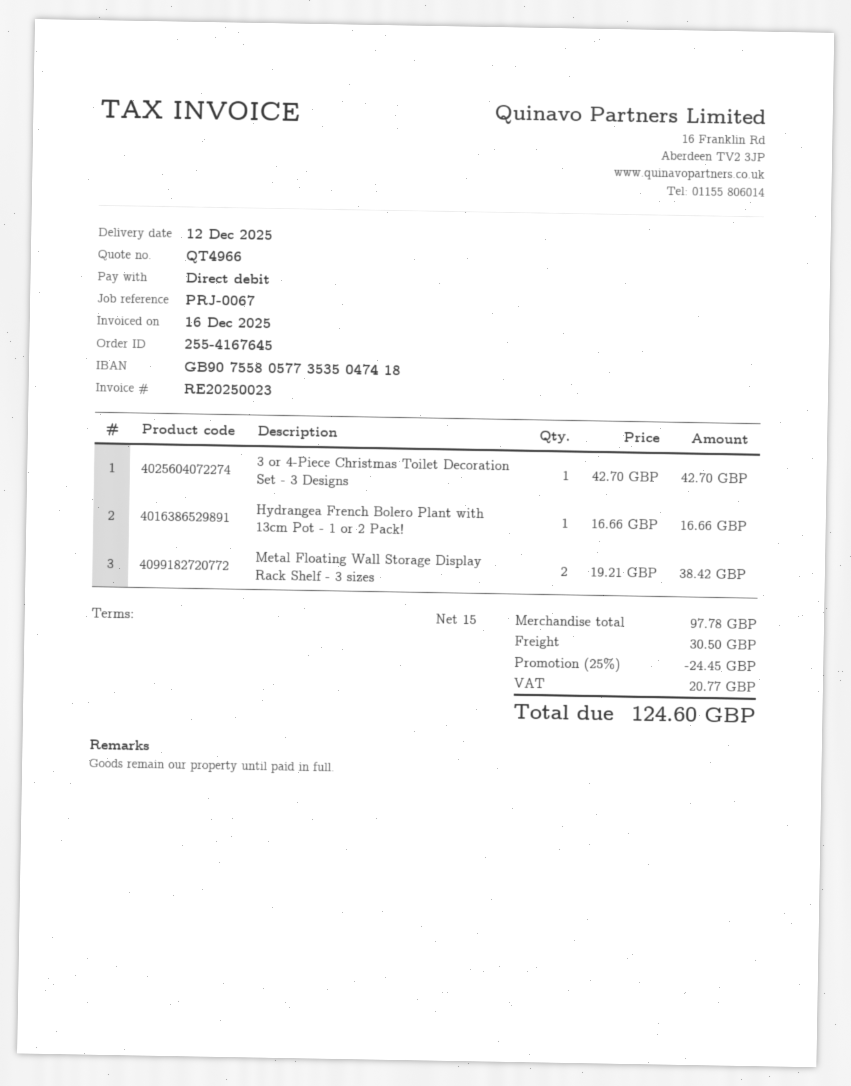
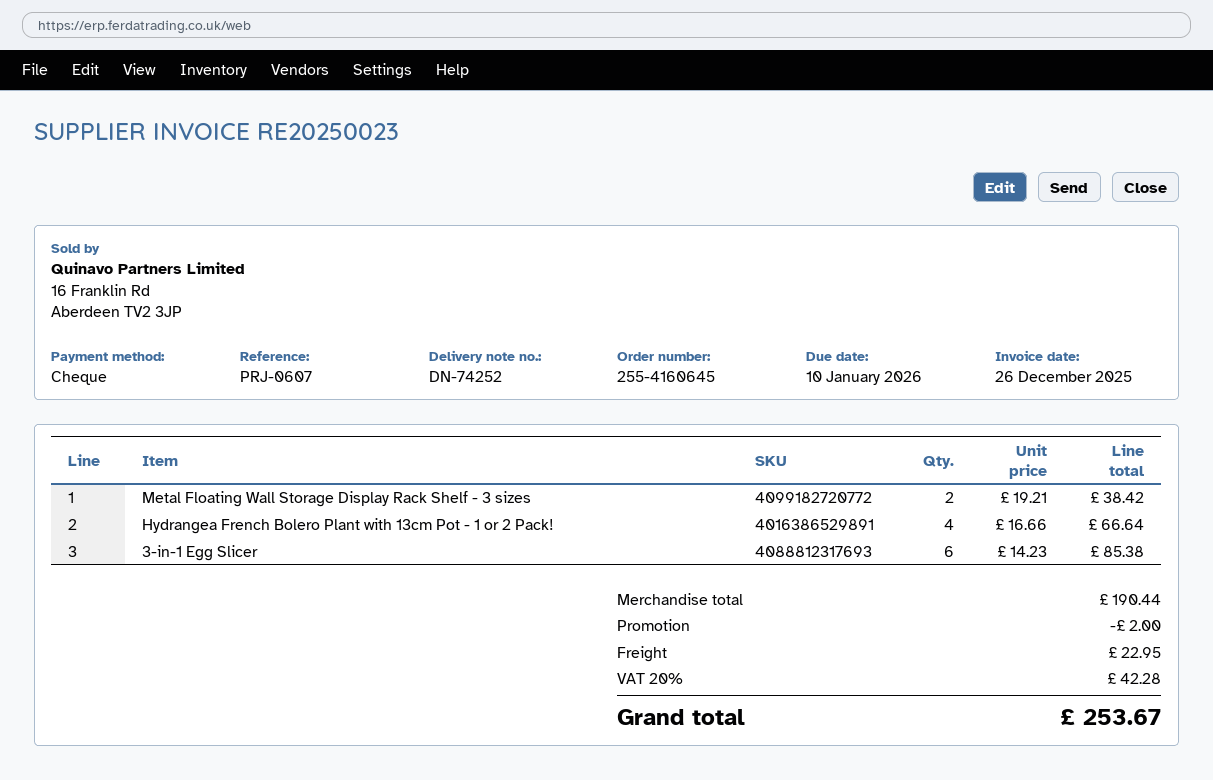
order number: 255-4167645 -> 255-4160645
invoice date: 2025-12-16 -> 2025-12-26
reference: PRJ-0067 -> PRJ-0607
payment method: direct debit -> cheque
3 or 4-Piece Christmas Toilet Decoration Set - 3 Designs: 1 x 42.70 = 42.70 -> none
Hydrangea French Bolero Plant with 13cm Pot - 1 or 2 Pack!: 1 x 16.66 = 16.66 -> 4 x 16.66 = 66.64
3-in-1 Egg Slicer: none -> 6 x 14.23 = 85.38
subtotal: 97.78 -> 190.44
discount: 24.45 -> 2.00
shipping: 30.50 -> 22.95
tax: 20.77 -> 42.28
total: 124.60 -> 253.67

